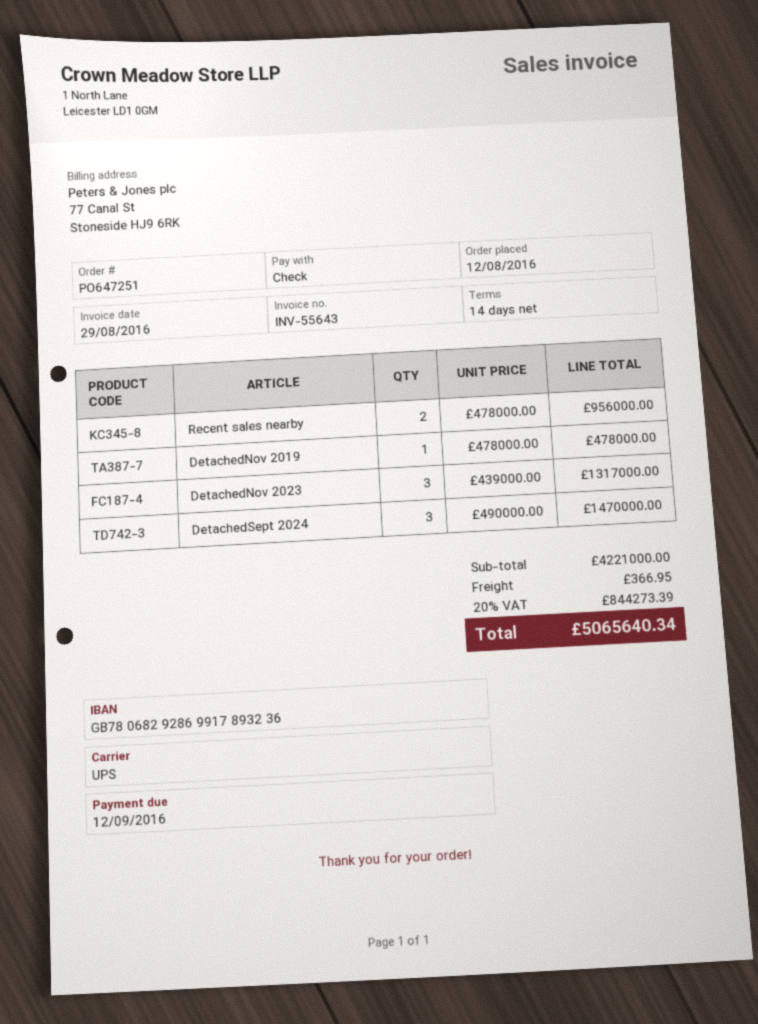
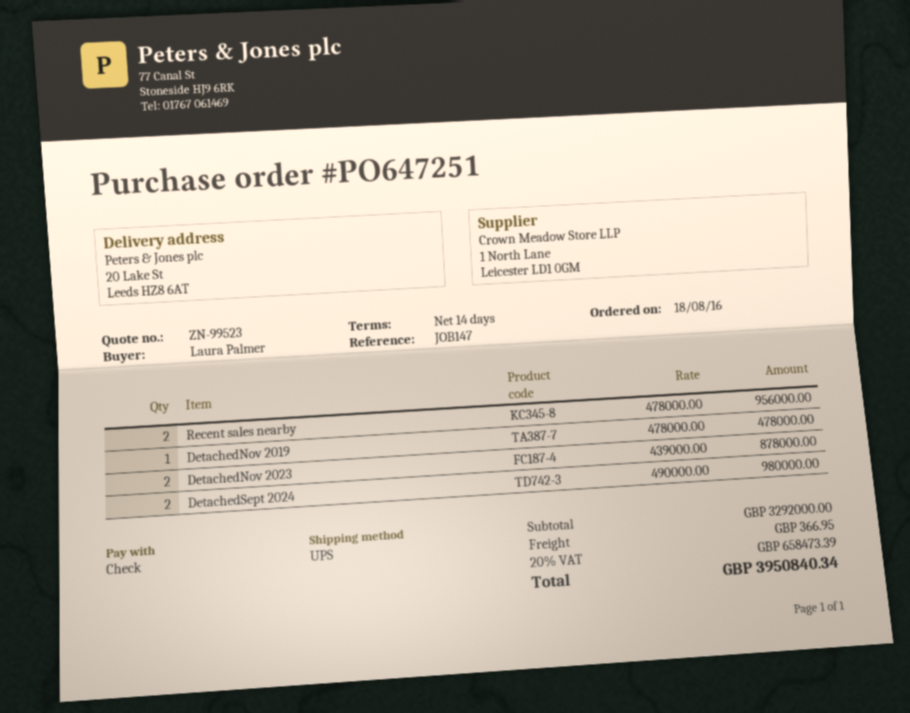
order date: 2016-08-12 -> 2016-08-18
DetachedNov 2023: 3 x 439000.00 = 1317000.00 -> 2 x 439000.00 = 878000.00
DetachedSept 2024: 3 x 490000.00 = 1470000.00 -> 2 x 490000.00 = 980000.00
subtotal: 4221000.00 -> 3292000.00
tax: 20% = 844273.39 -> 20% = 658473.39
total: 5065640.34 -> 3950840.34

